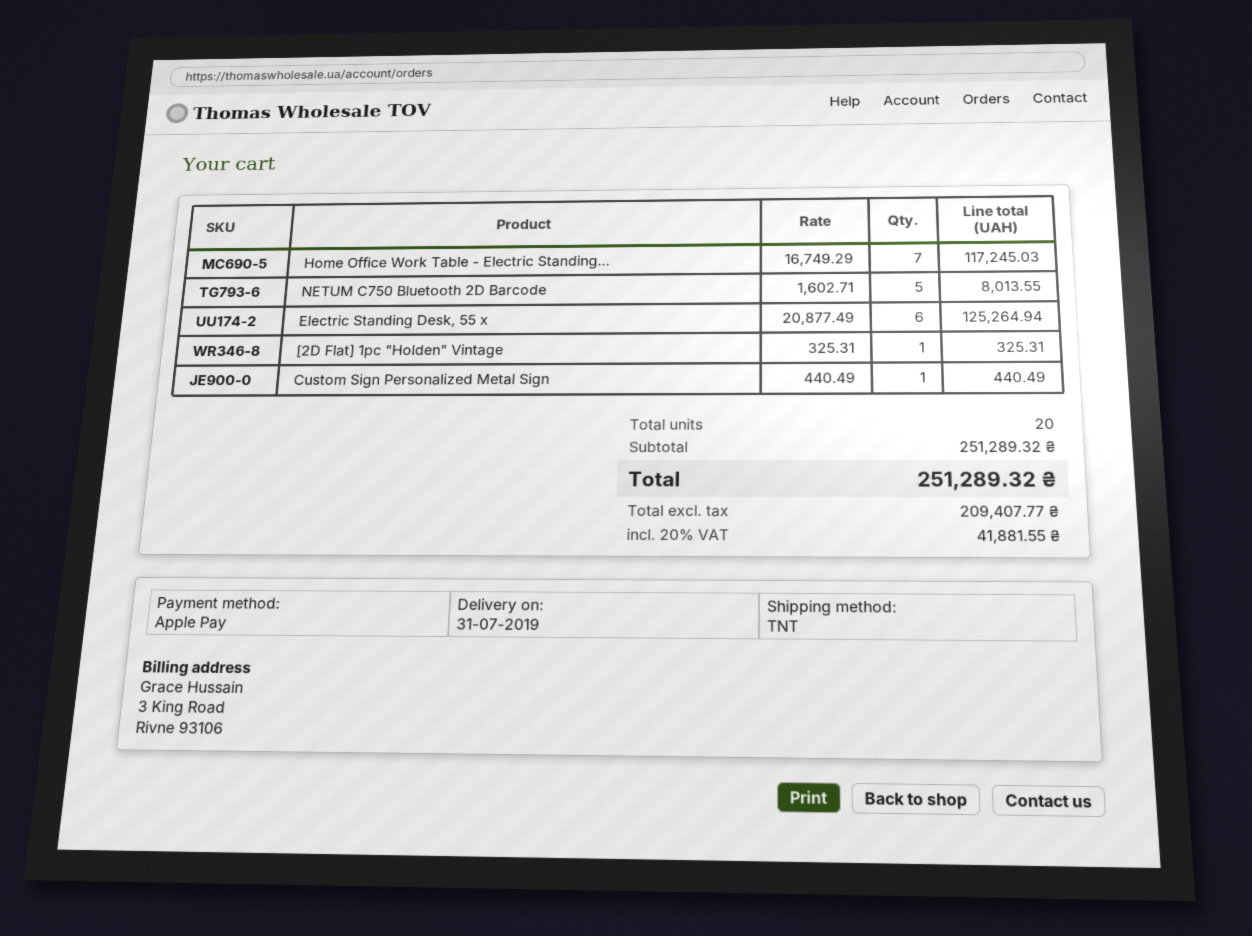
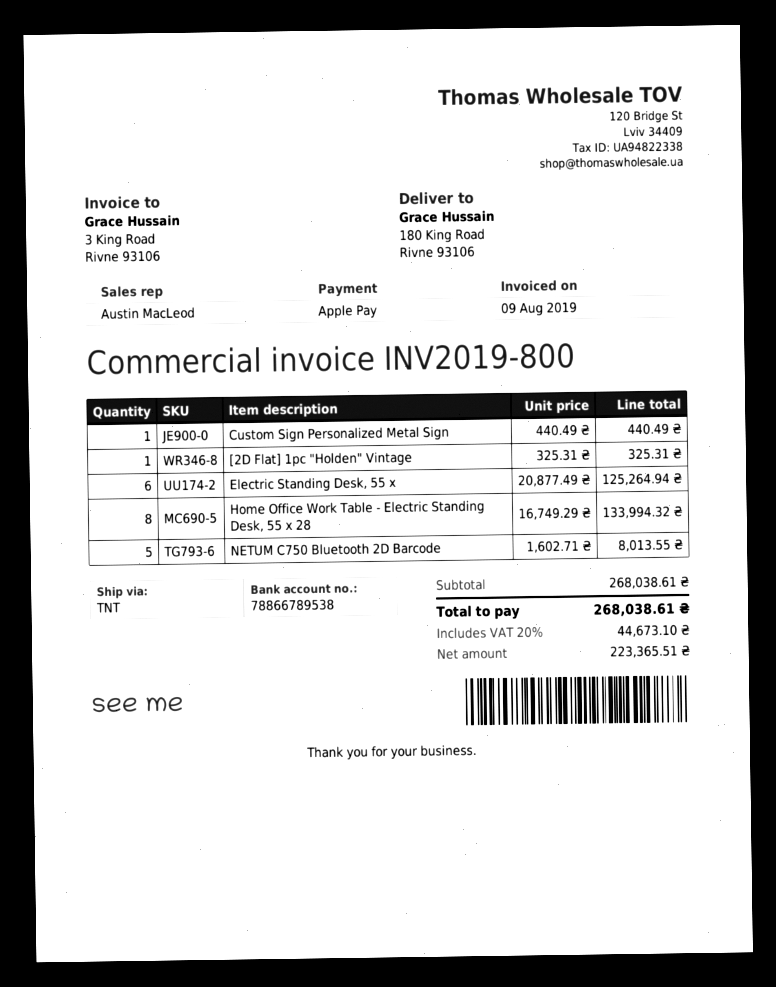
Home Office Work Table - Electric Standing...: 7 x 16749.29 = 117245.03 -> 8 x 16749.29 = 133994.32
subtotal: 251289.32 -> 268038.61
net: 209407.77 -> 223365.51
tax: 20% = 41881.55 -> 20% = 44673.10
total: 251289.32 -> 268038.61

